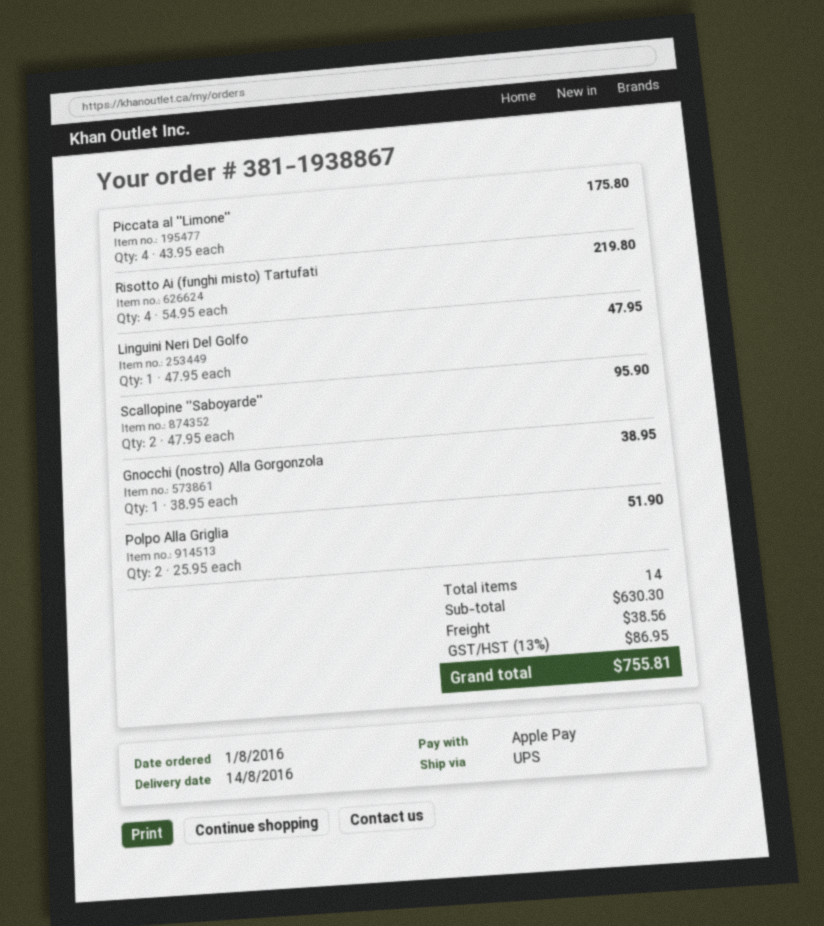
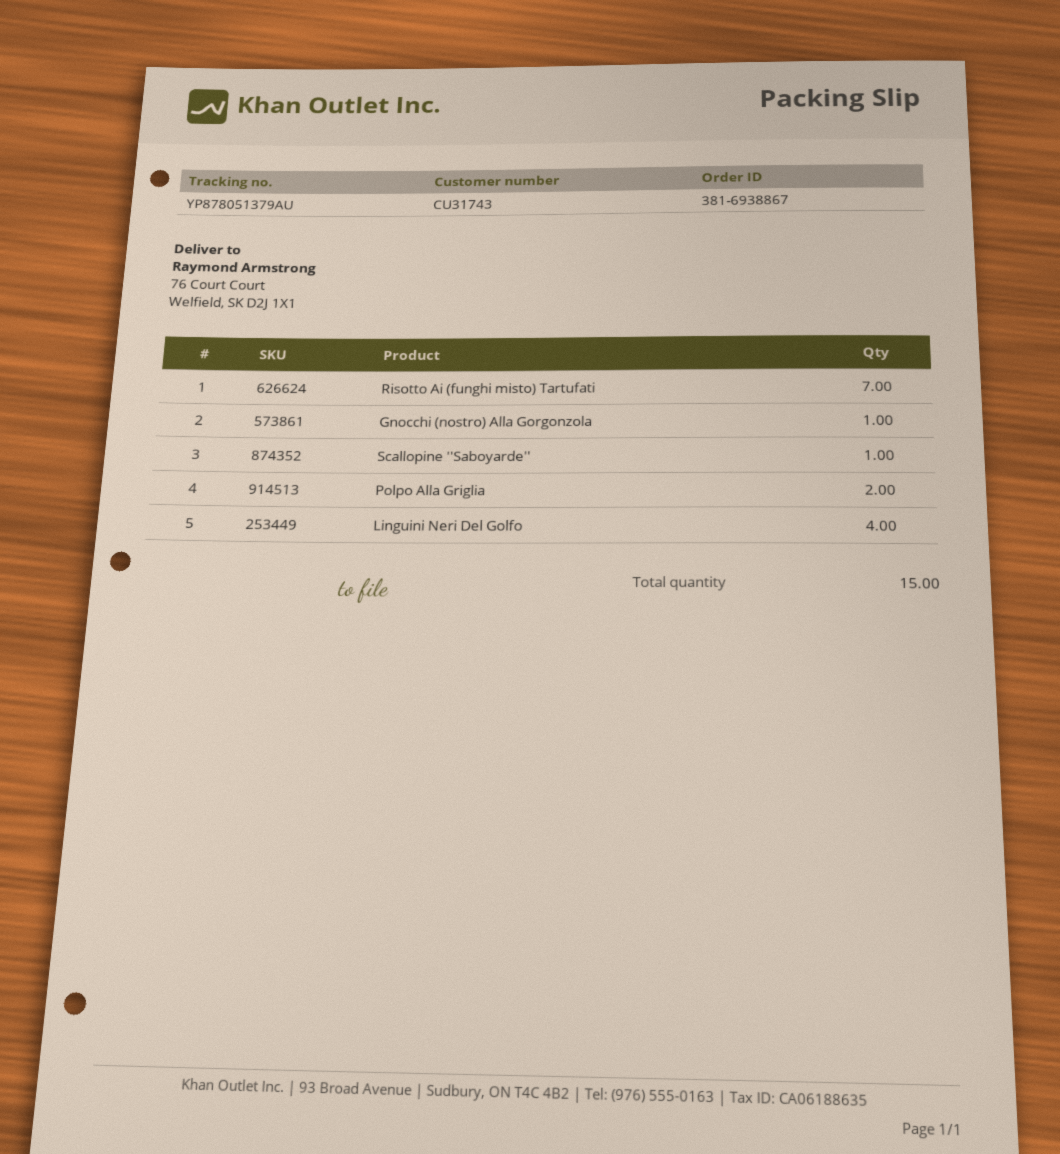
order number: 381-1938867 -> 381-6938867
Piccata al ''Limone'': 4 -> none
Risotto Ai (funghi misto) Tartufati: 4 -> 7
Linguini Neri Del Golfo: 1 -> 4
Scallopine ''Saboyarde'': 2 -> 1
total quantity: 14 -> 15

